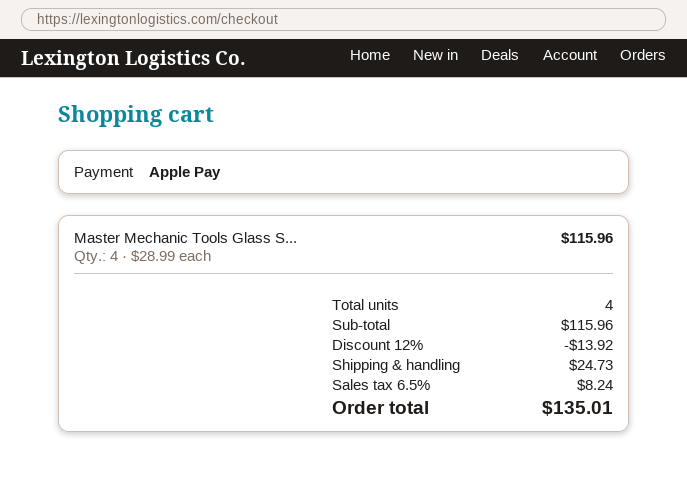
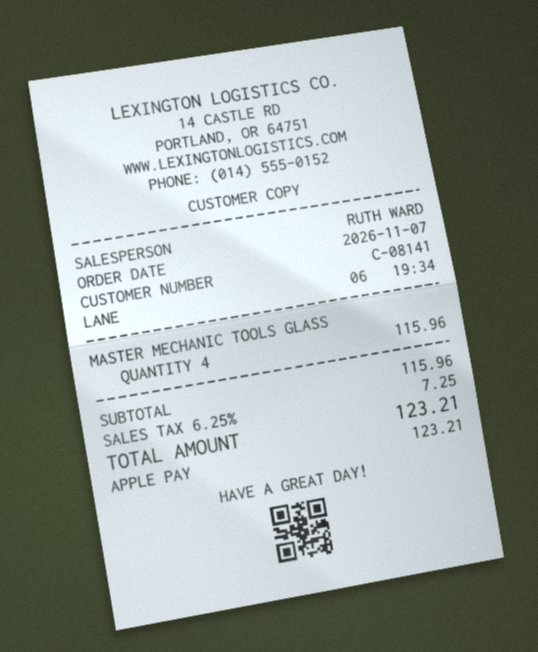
discount: 12% = 13.92 -> none
shipping: 24.73 -> none
tax: 6.5% = 8.24 -> 6.25% = 7.25
total: 135.01 -> 123.21

